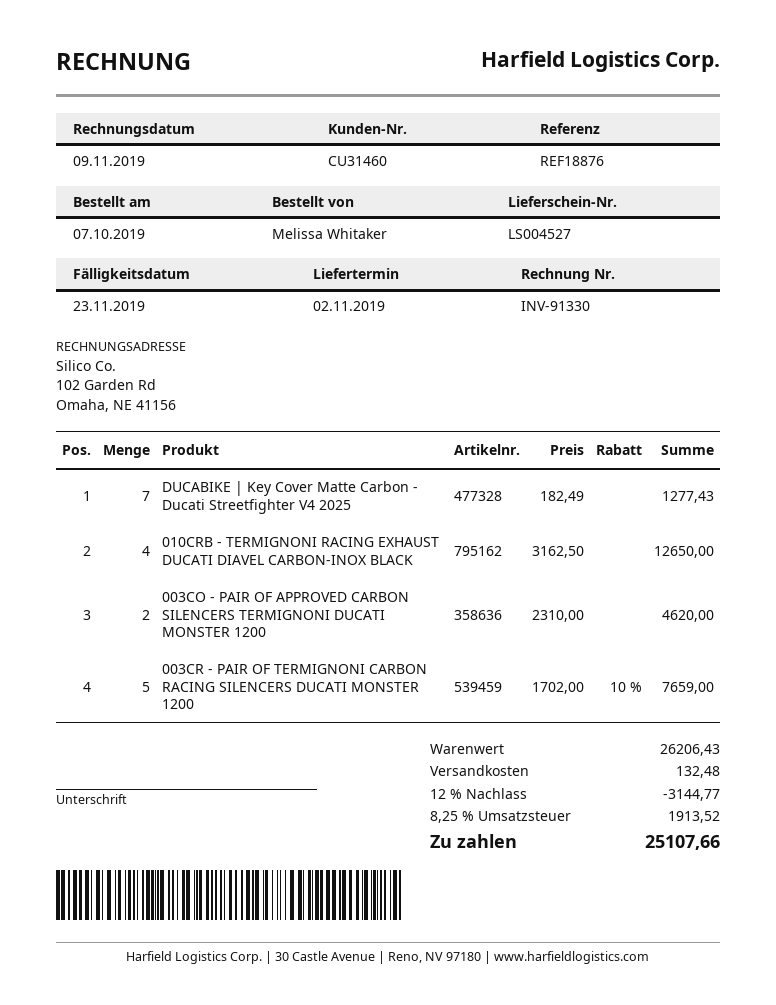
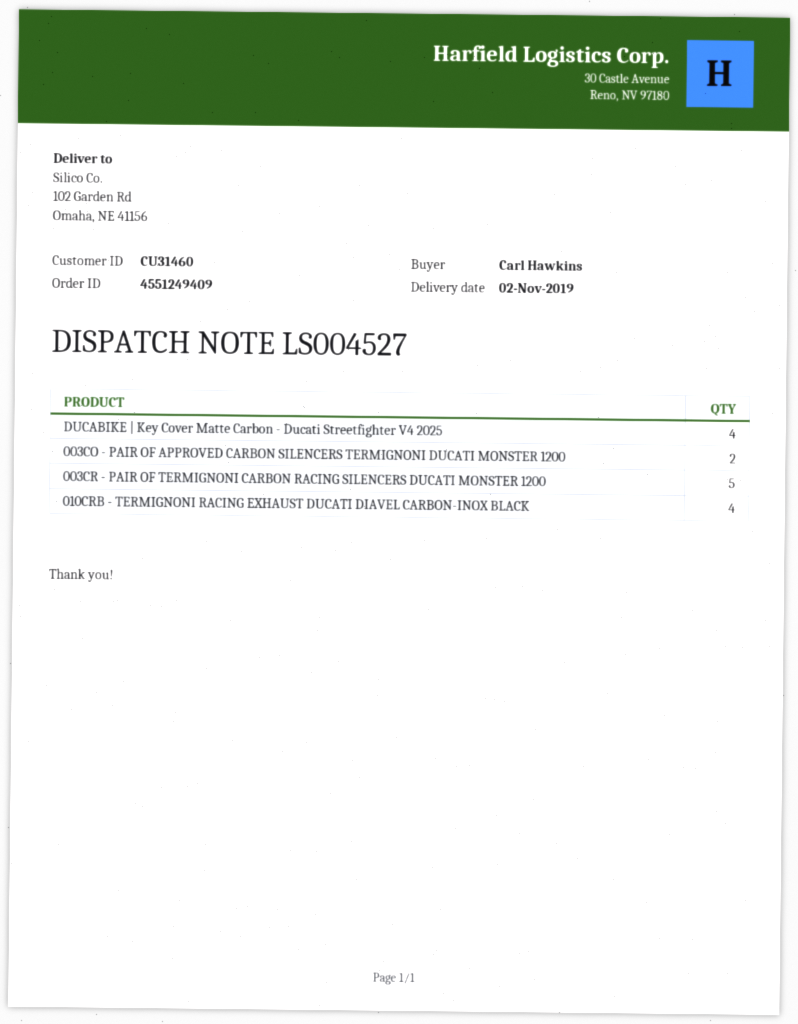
ordered by: Melissa Whitaker -> Carl Hawkins
DUCABIKE | Key Cover Matte Carbon - Ducati Streetfighter V4 2025: 7 -> 4

